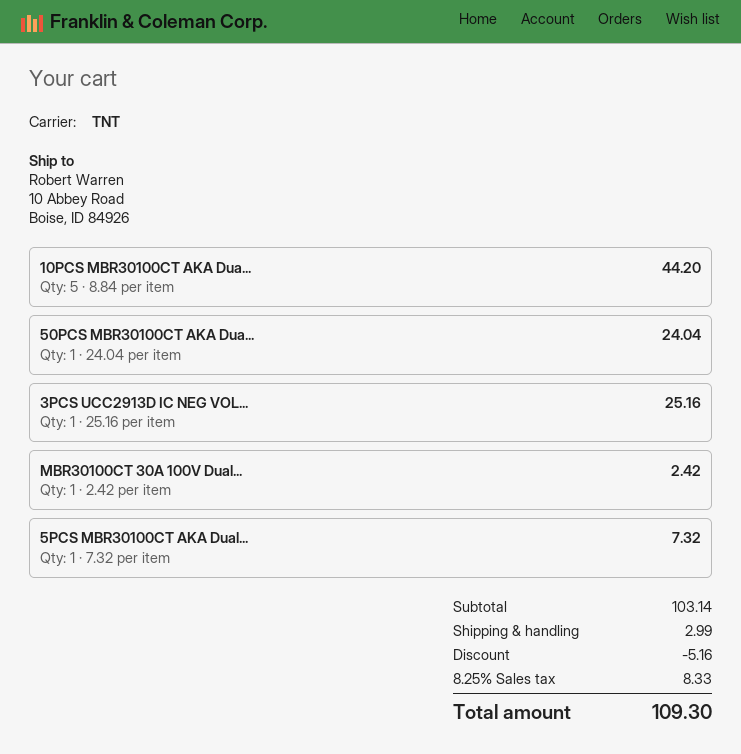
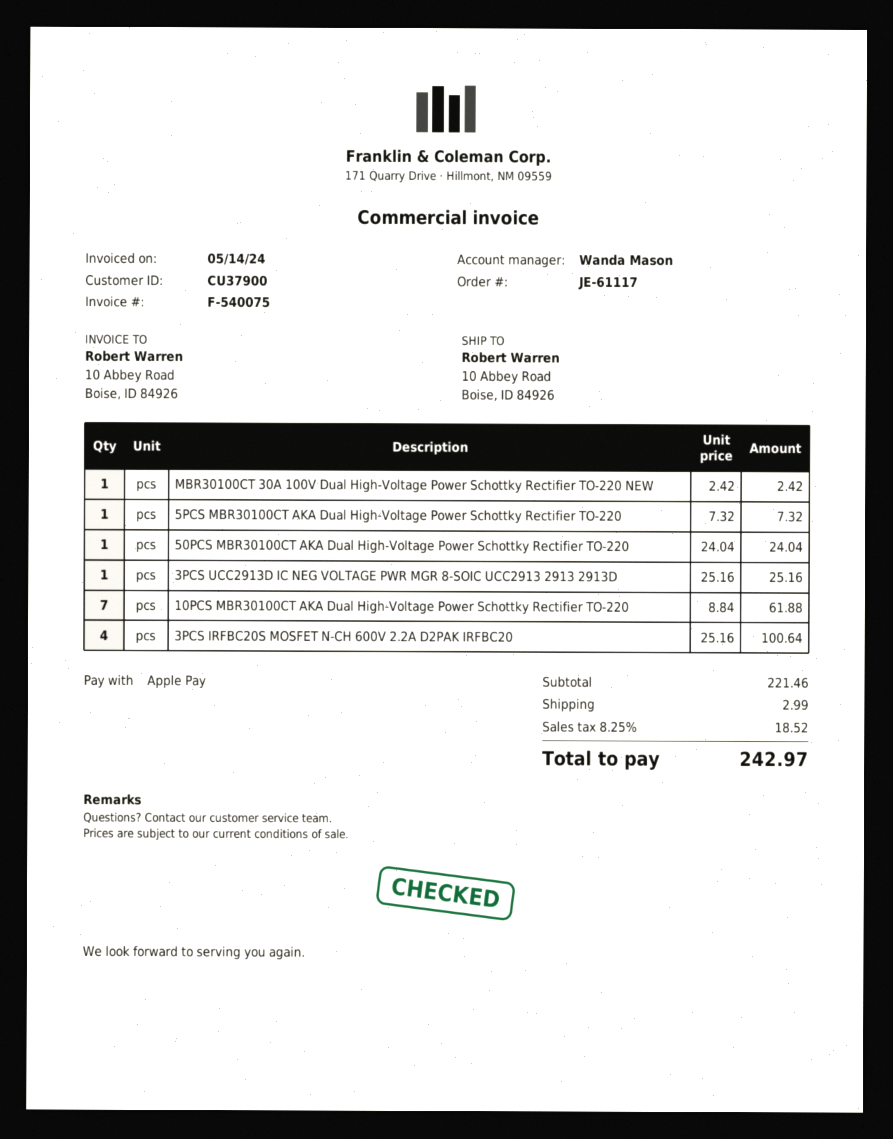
10PCS MBR30100CT AKA Dua...: 5 x 8.84 = 44.20 -> 7 x 8.84 = 61.88
3PCS IRFBC20S MOSFET N-CH 600V 2.2A D2PAK IRFBC20: none -> 4 x 25.16 = 100.64
subtotal: 103.14 -> 221.46
discount: 5.16 -> none
tax: 8.25% = 8.33 -> 8.25% = 18.52
total: 109.30 -> 242.97

